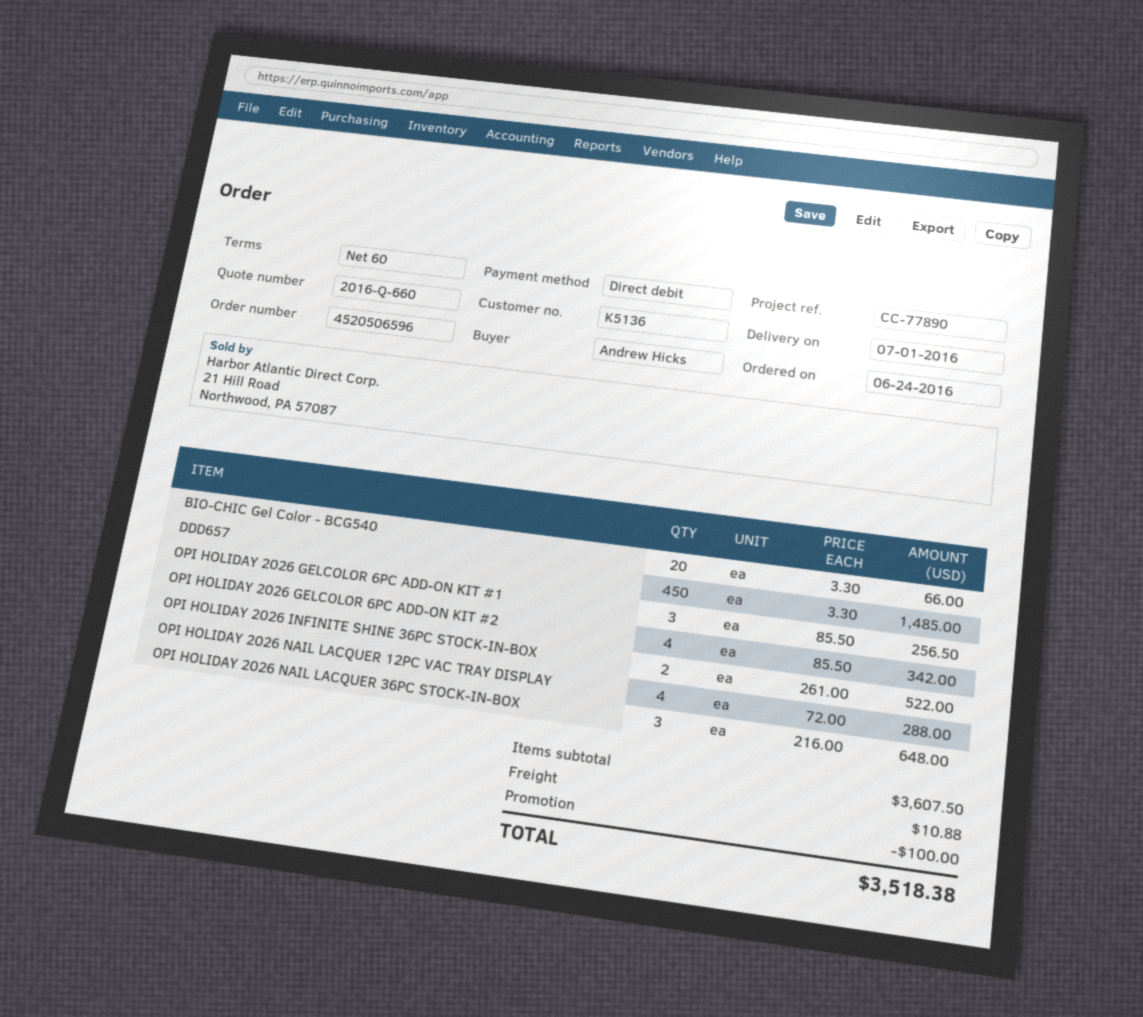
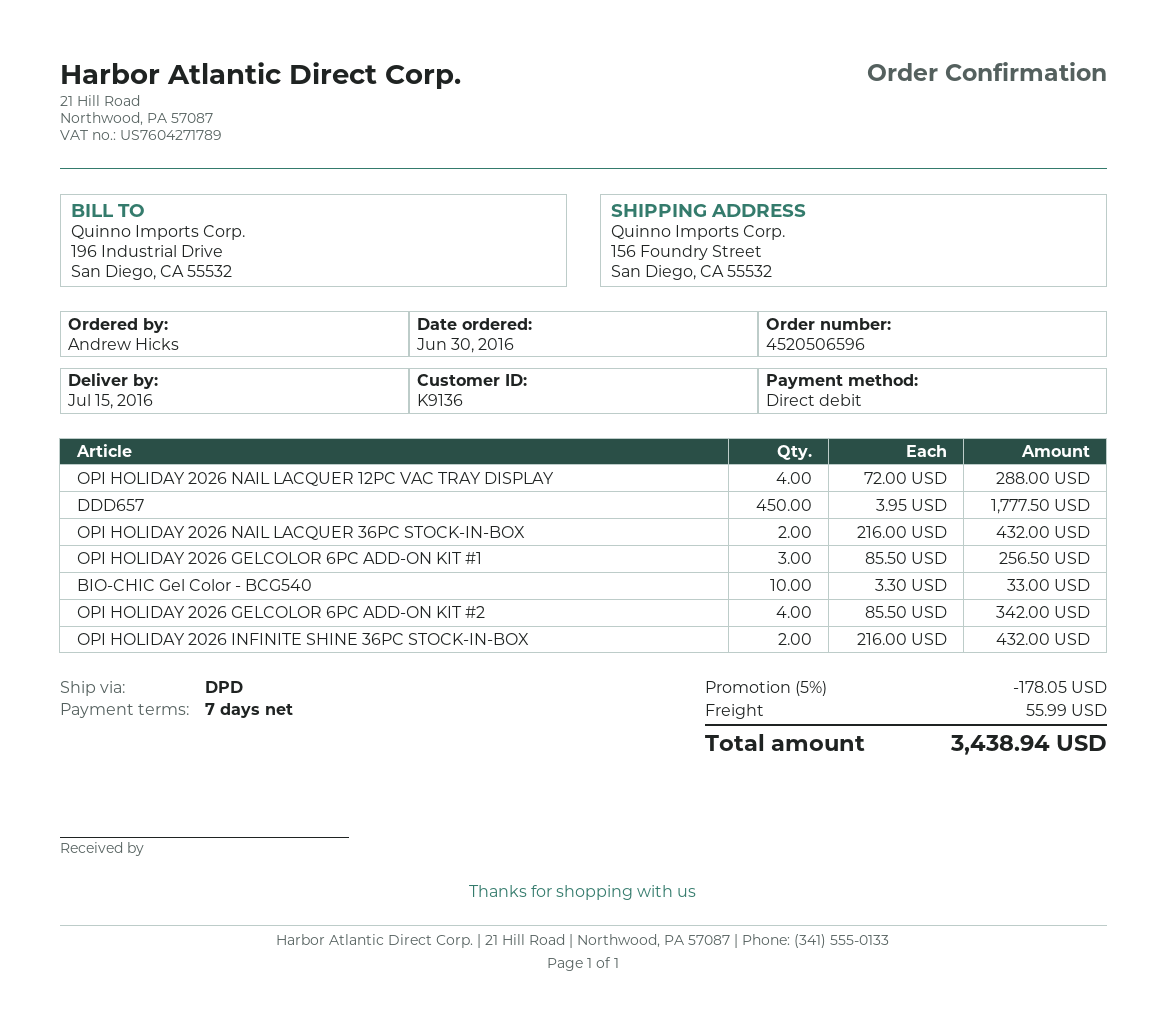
order date: 2016-06-24 -> 2016-06-30
delivery date: 2016-07-01 -> 2016-07-15
payment terms: 60 days -> 7 days
customer number: K5136 -> K9136
BIO-CHIC Gel Color - BCG540: 20 x 3.30 = 66.00 -> 10 x 3.30 = 33.00
DDD657: 450 x 3.30 = 1485.00 -> 450 x 3.95 = 1777.50
OPI HOLIDAY 2026 INFINITE SHINE 36PC STOCK-IN-BOX: 2 x 261.00 = 522.00 -> 2 x 216.00 = 432.00
OPI HOLIDAY 2026 NAIL LACQUER 36PC STOCK-IN-BOX: 3 x 216.00 = 648.00 -> 2 x 216.00 = 432.00
discount: 100.00 -> 178.05
shipping: 10.88 -> 55.99
total: 3518.38 -> 3438.94

